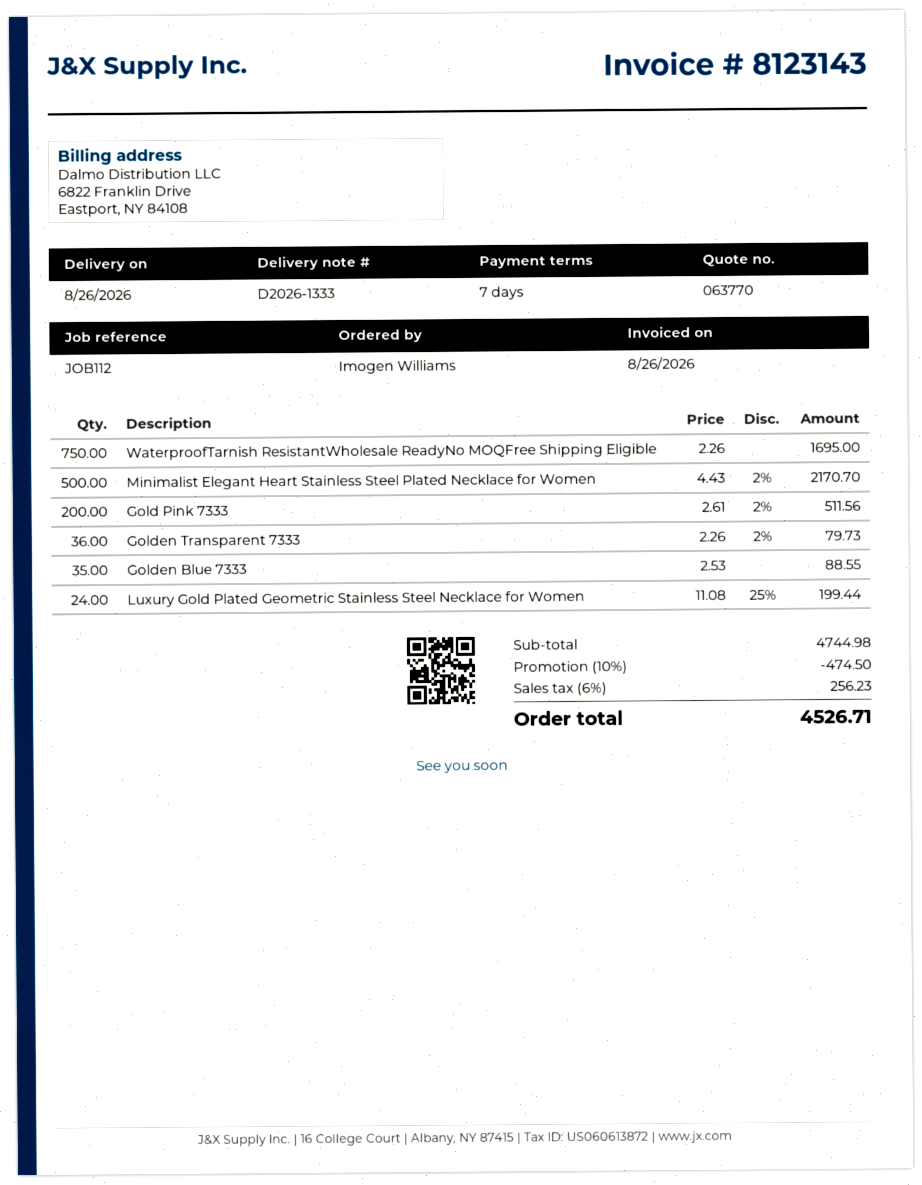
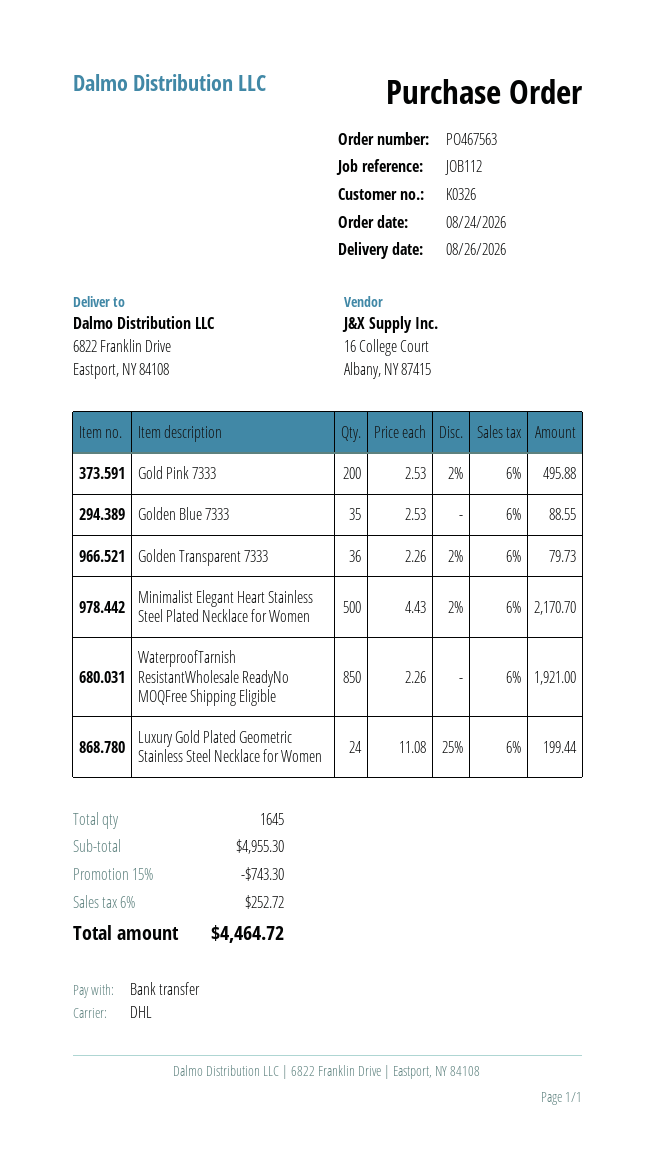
WaterproofTarnish ResistantWholesale ReadyNo MOQFree Shipping Eligible: 750 x 2.26 = 1695.00 -> 850 x 2.26 = 1921.00
Gold Pink 7333: 200 x 2.61 - 2% = 511.56 -> 200 x 2.53 - 2% = 495.88
subtotal: 4744.98 -> 4955.30
discount: 10% = 474.50 -> 15% = 743.30
tax: 6% = 256.23 -> 6% = 252.72
total: 4526.71 -> 4464.72

